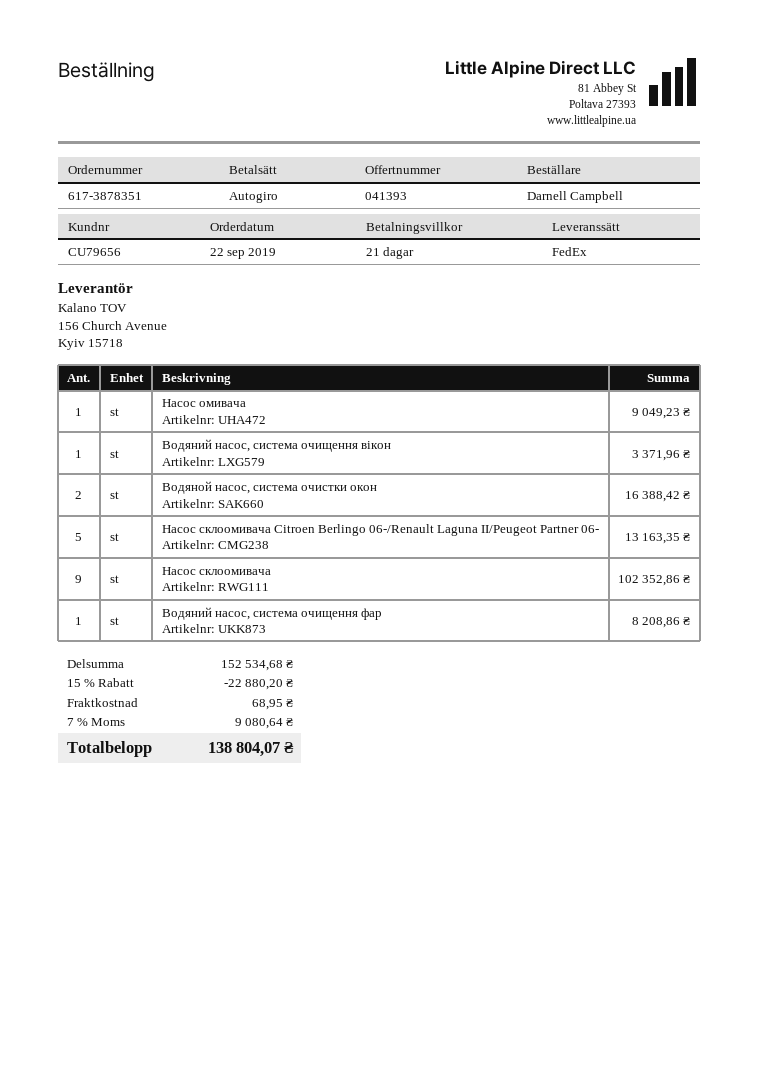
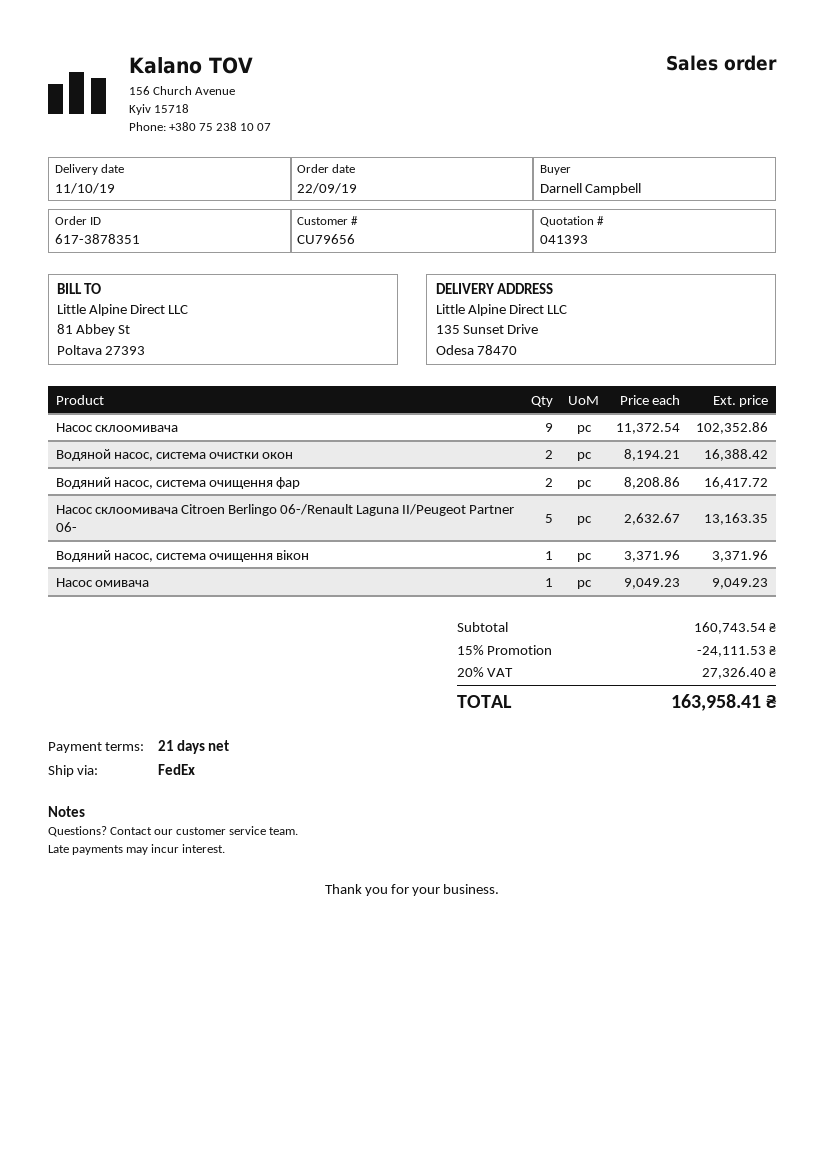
Водяний насос, система очищення фар: 1 for 8208.86 -> 2 for 16417.72
subtotal: 152534.68 -> 160743.54
discount: 15% = 22880.20 -> 15% = 24111.53
shipping: 68.95 -> none
tax: 7% = 9080.64 -> 20% = 27326.40
total: 138804.07 -> 163958.41

